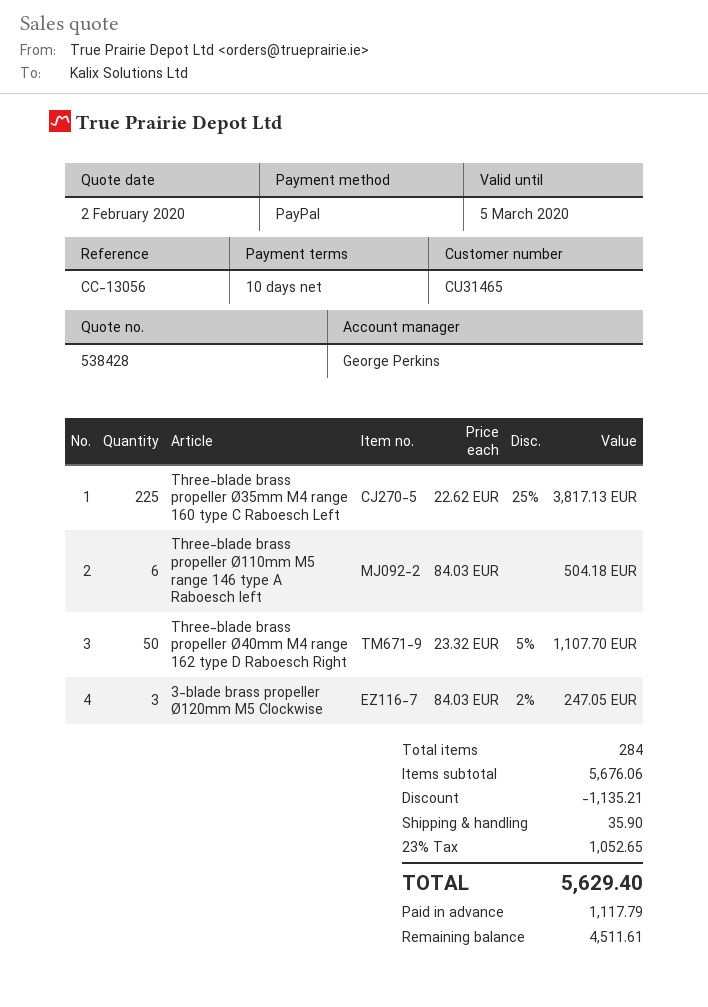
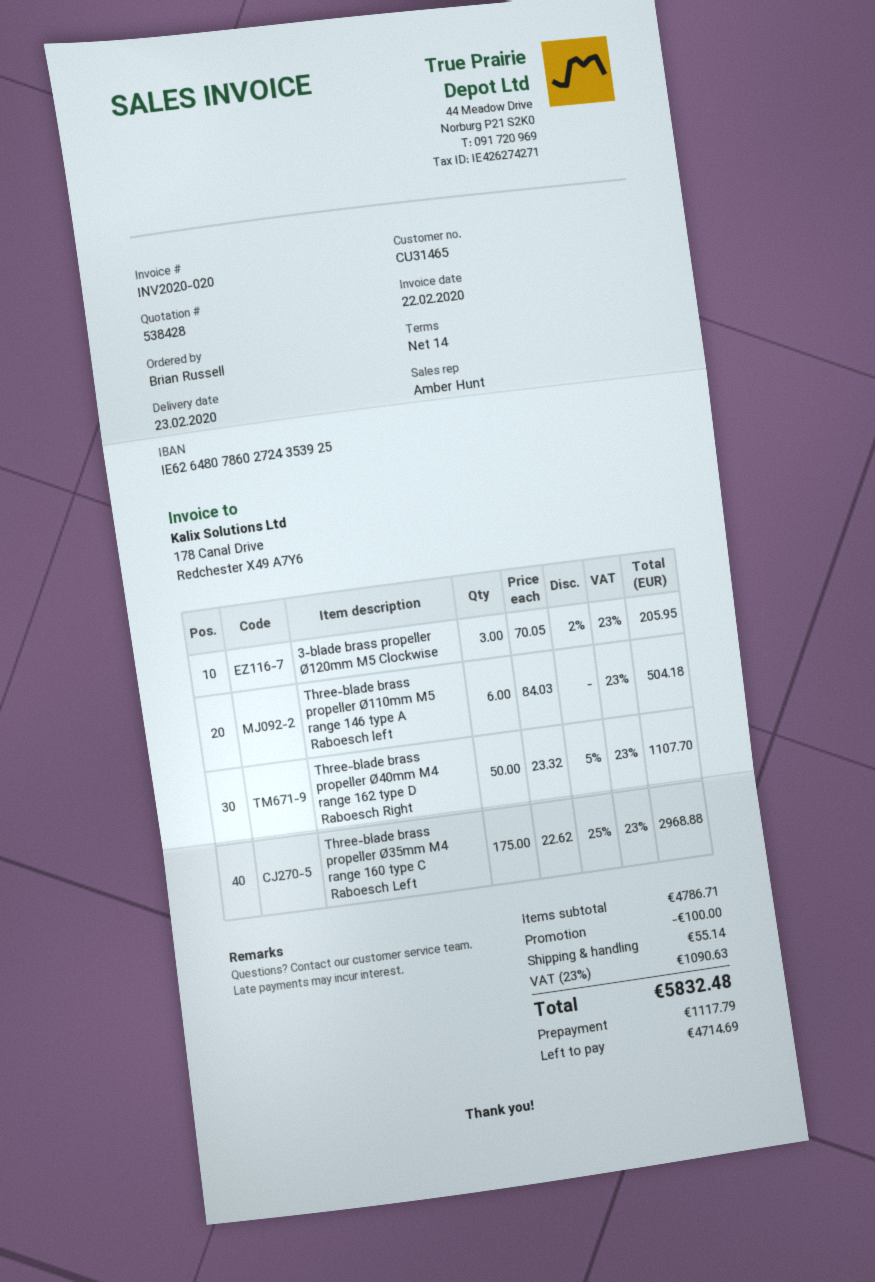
payment terms: 10 days -> 14 days
sales rep: George Perkins -> Amber Hunt
Three-blade brass propeller Ø35mm M4 range 160 type C Raboesch Left: 225 x 22.62 - 25% = 3817.13 -> 175 x 22.62 - 25% = 2968.88
3-blade brass propeller Ø120mm M5 Clockwise: 3 x 84.03 - 2% = 247.05 -> 3 x 70.05 - 2% = 205.95
subtotal: 5676.06 -> 4786.71
discount: 1135.21 -> 100.00
shipping: 35.90 -> 55.14
tax: 23% = 1052.65 -> 23% = 1090.63
total: 5629.40 -> 5832.48
balance: 4511.61 -> 4714.69

